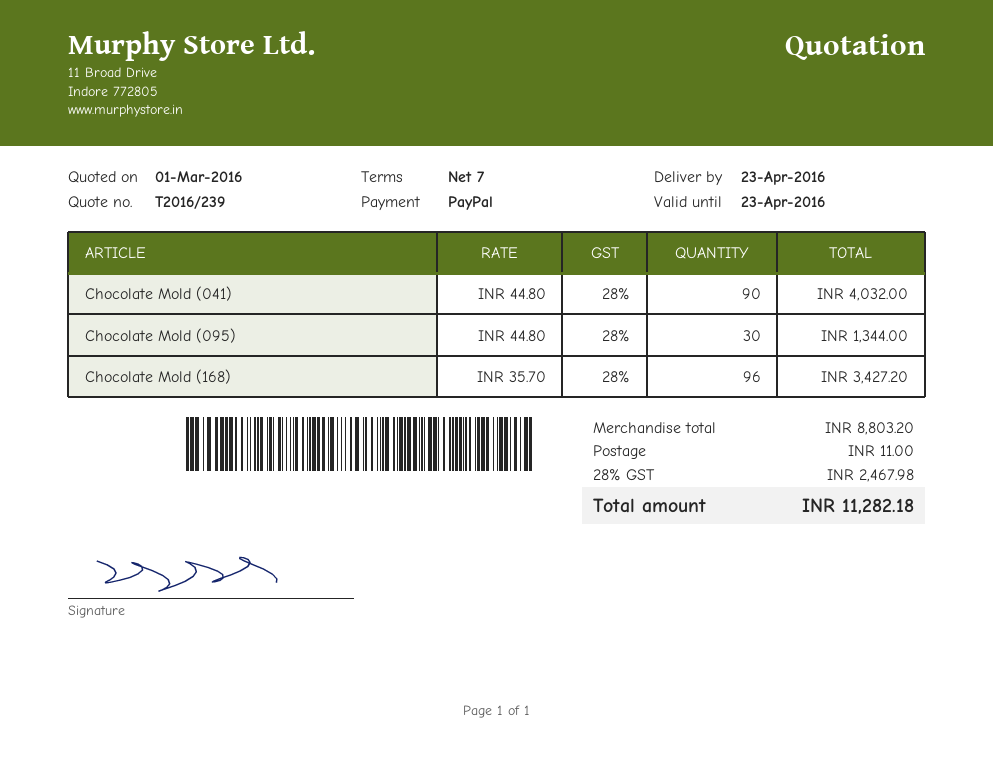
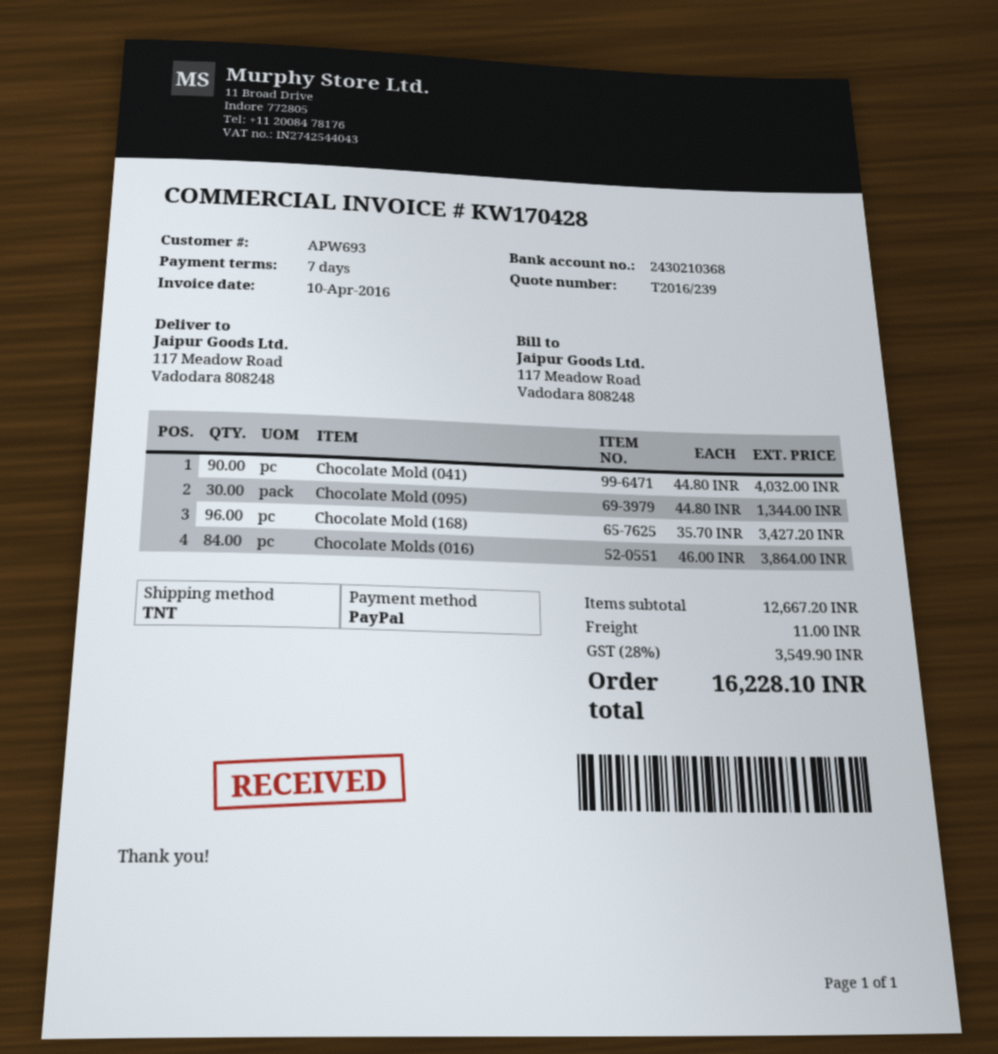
Chocolate Molds (016): none -> 84 x 46.00 = 3864.00
subtotal: 8803.20 -> 12667.20
tax: 28% = 2467.98 -> 28% = 3549.90
total: 11282.18 -> 16228.10

